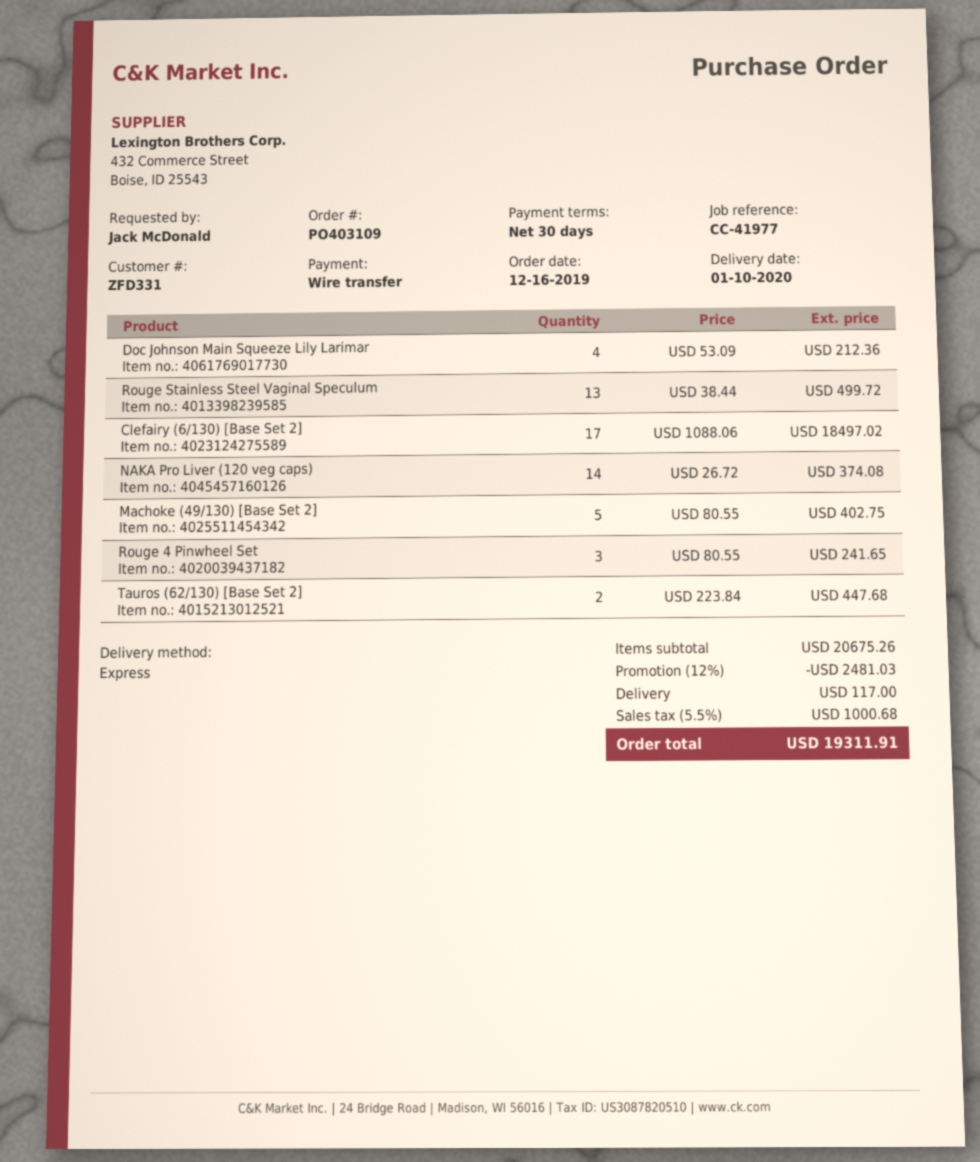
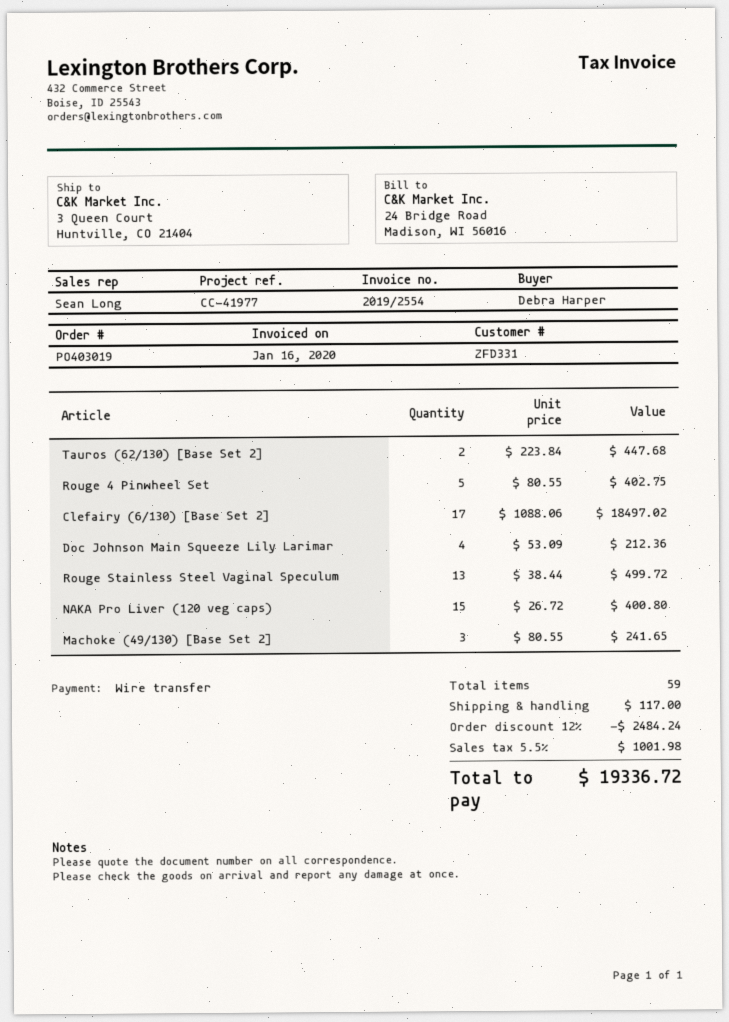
order number: PO403109 -> PO403019
ordered by: Jack McDonald -> Debra Harper
NAKA Pro Liver (120 veg caps): 14 x 26.72 = 374.08 -> 15 x 26.72 = 400.80
Machoke (49/130) [Base Set 2]: 5 x 80.55 = 402.75 -> 3 x 80.55 = 241.65
Rouge 4 Pinwheel Set: 3 x 80.55 = 241.65 -> 5 x 80.55 = 402.75
discount: 12% = 2481.03 -> 12% = 2484.24
tax: 5.5% = 1000.68 -> 5.5% = 1001.98
total: 19311.91 -> 19336.72

